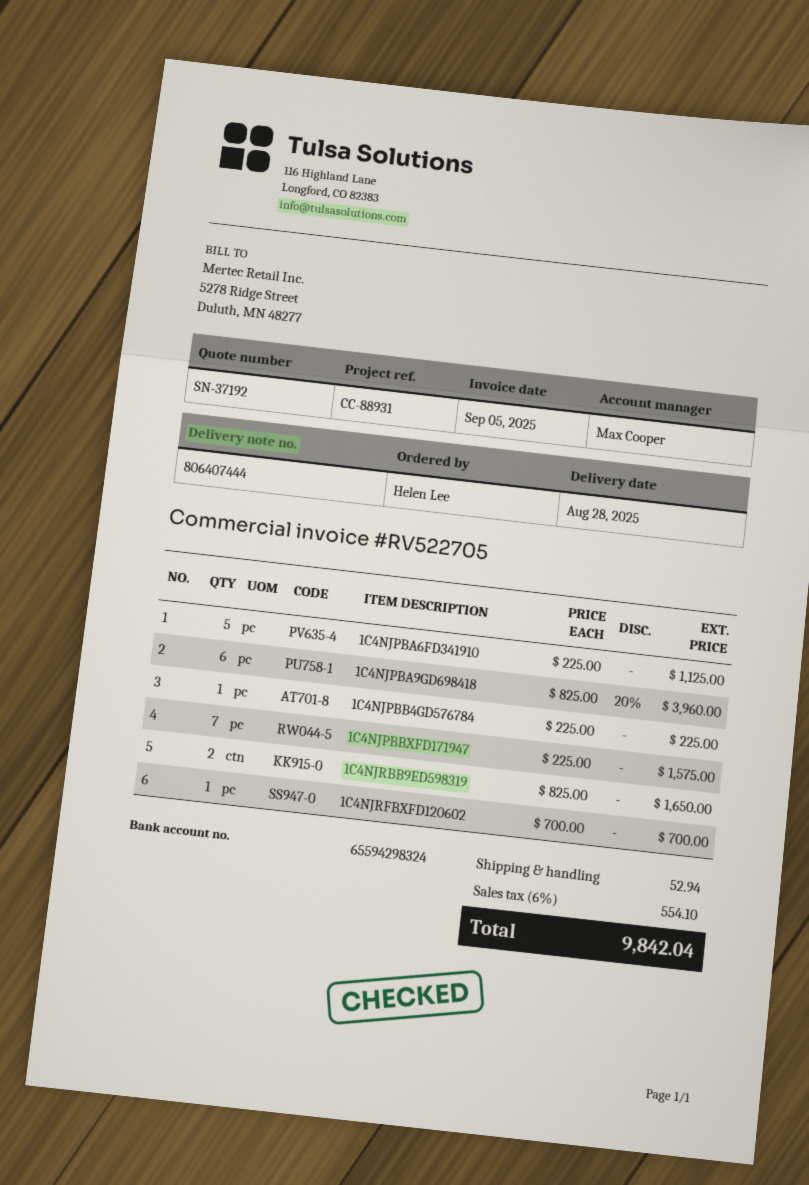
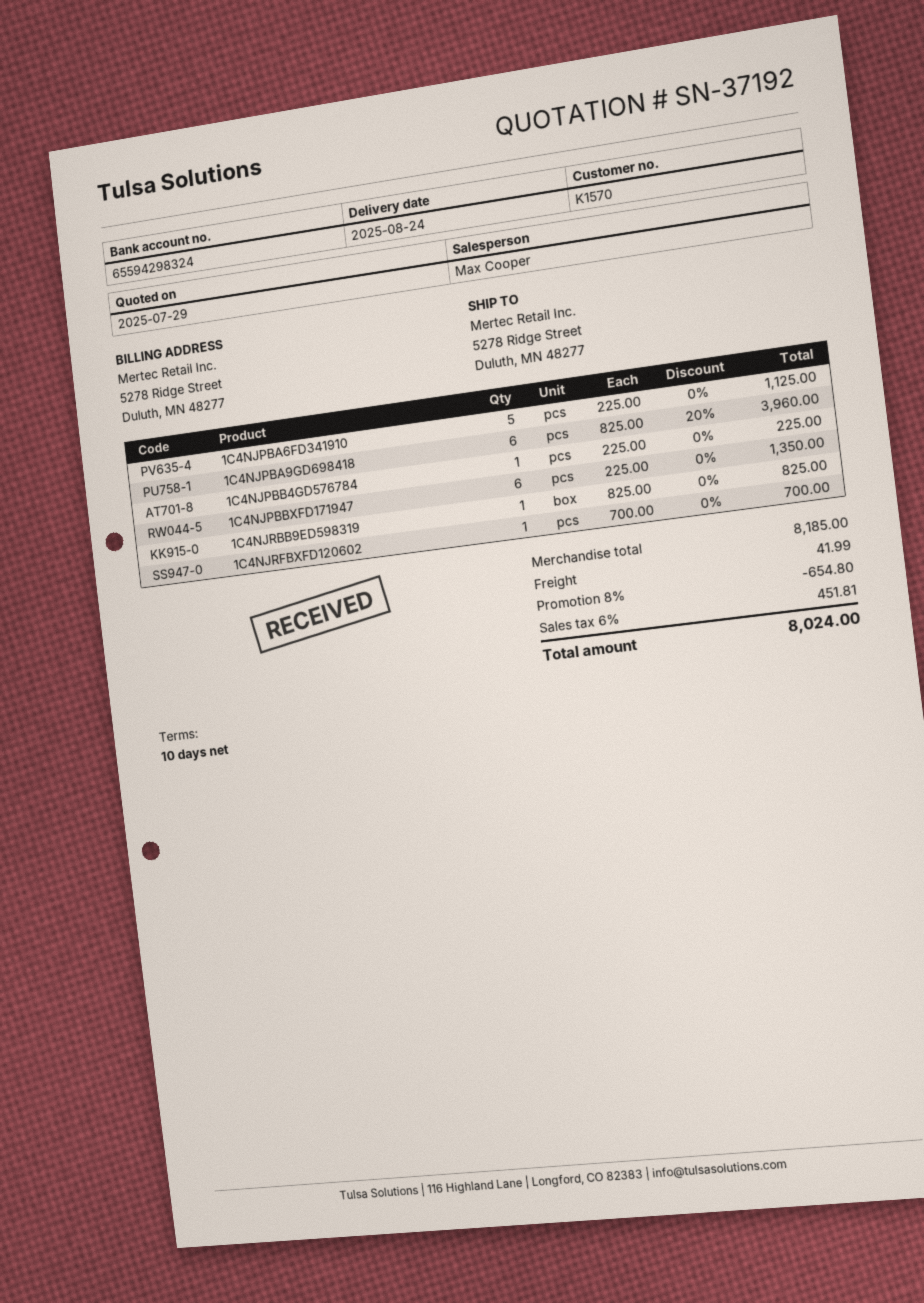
delivery date: 2025-08-28 -> 2025-08-24
1C4NJPBBXFD171947: 7 x 225.00 = 1575.00 -> 6 x 225.00 = 1350.00
1C4NJRBB9ED598319: 2 x 825.00 = 1650.00 -> 1 x 825.00 = 825.00
discount: none -> 8% = 654.80
shipping: 52.94 -> 41.99
tax: 6% = 554.10 -> 6% = 451.81
total: 9842.04 -> 8024.00

